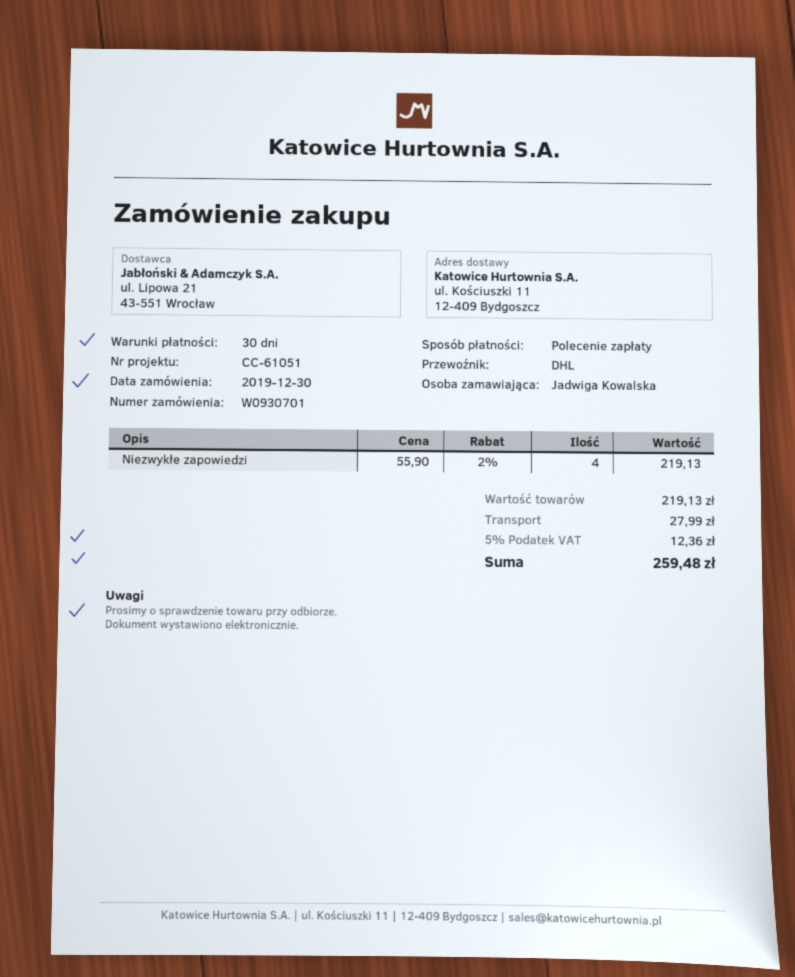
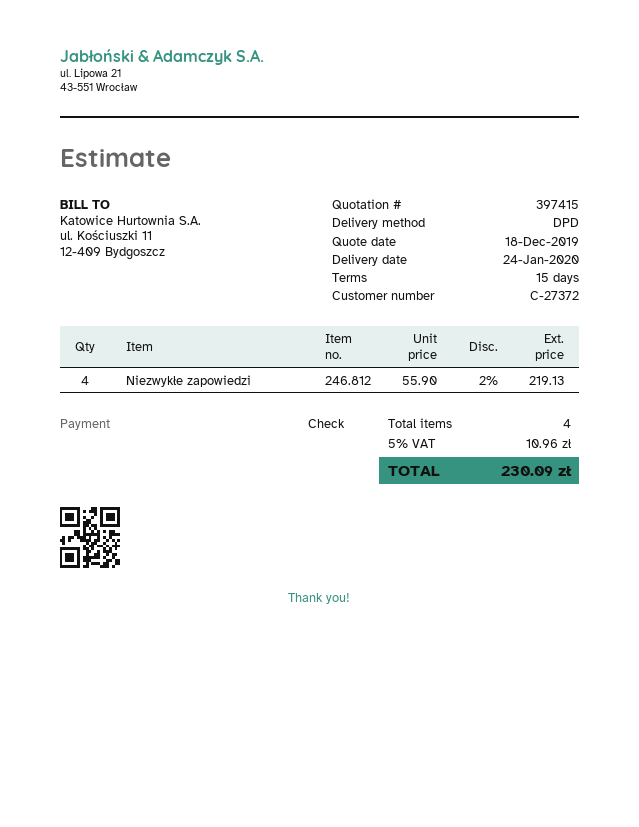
payment terms: 30 days -> 15 days
payment method: direct debit -> cheque
shipping method: DHL -> DPD
shipping: 27.99 -> none
tax: 5% = 12.36 -> 5% = 10.96
total: 259.48 -> 230.09

